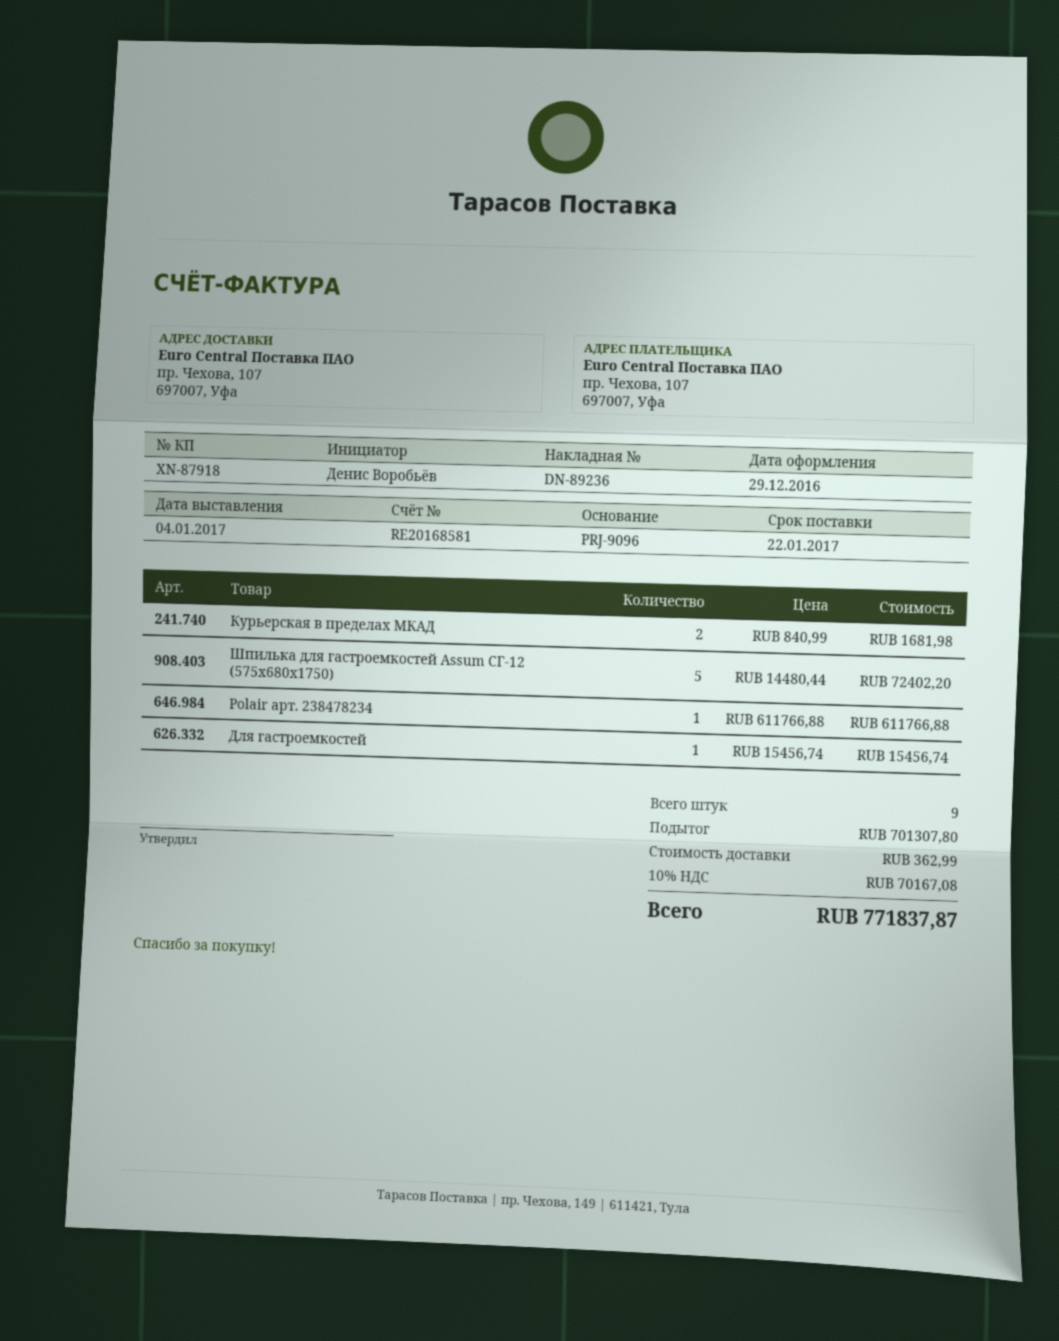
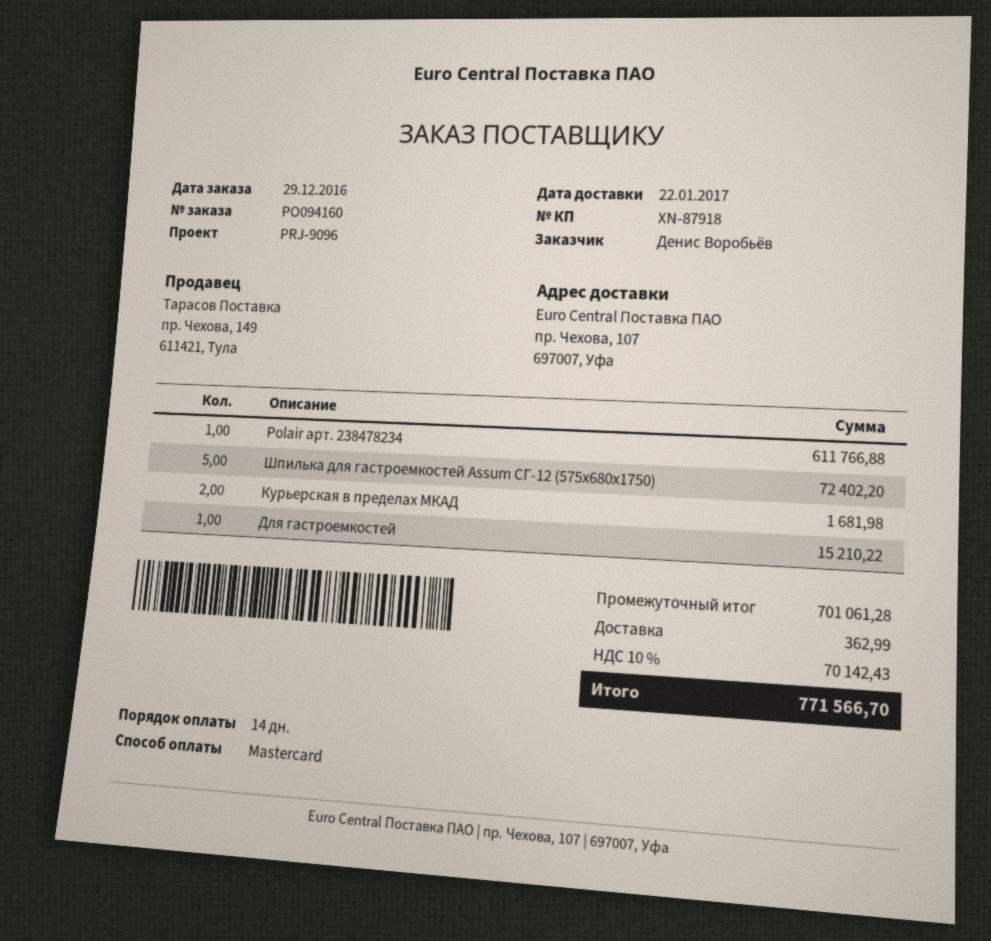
Для гастроемкостей: 1 for 15456.74 -> 1 for 15210.22
subtotal: 701307.80 -> 701061.28
tax: 10% = 70167.08 -> 10% = 70142.43
total: 771837.87 -> 771566.70

